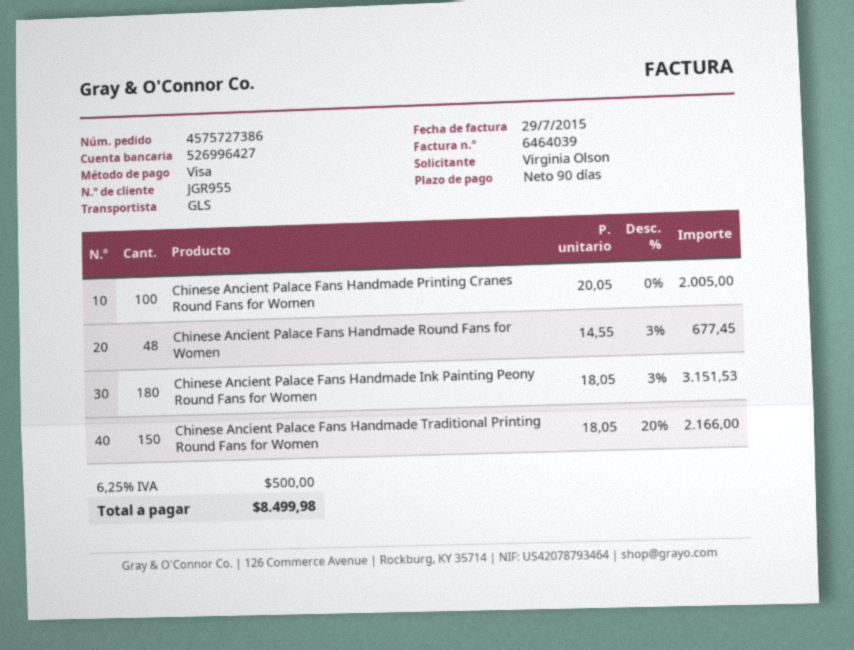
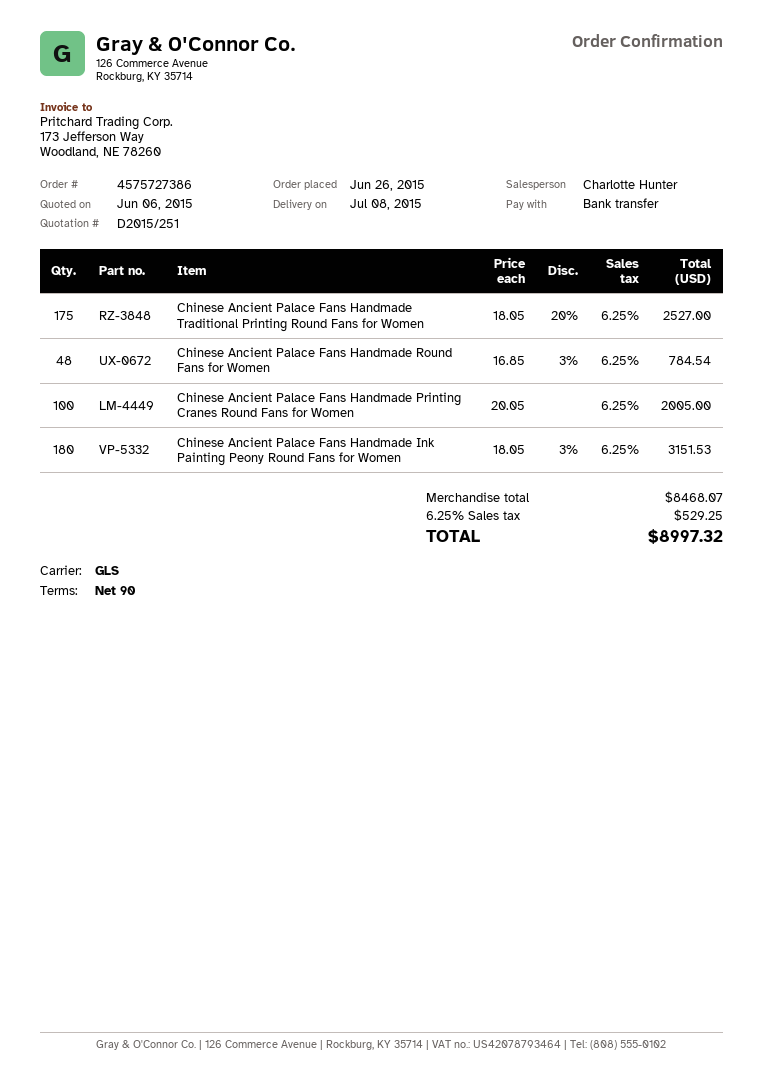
payment method: Visa -> bank transfer
Chinese Ancient Palace Fans Handmade Round Fans for Women: 48 x 14.55 - 3% = 677.45 -> 48 x 16.85 - 3% = 784.54
Chinese Ancient Palace Fans Handmade Traditional Printing Round Fans for Women: 150 x 18.05 - 20% = 2166.00 -> 175 x 18.05 - 20% = 2527.00
tax: 6.25% = 500.00 -> 6.25% = 529.25
total: 8499.98 -> 8997.32

